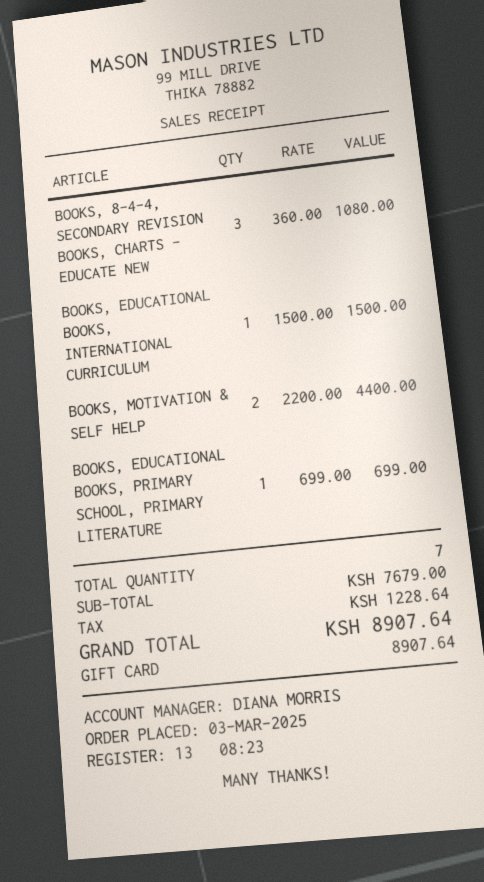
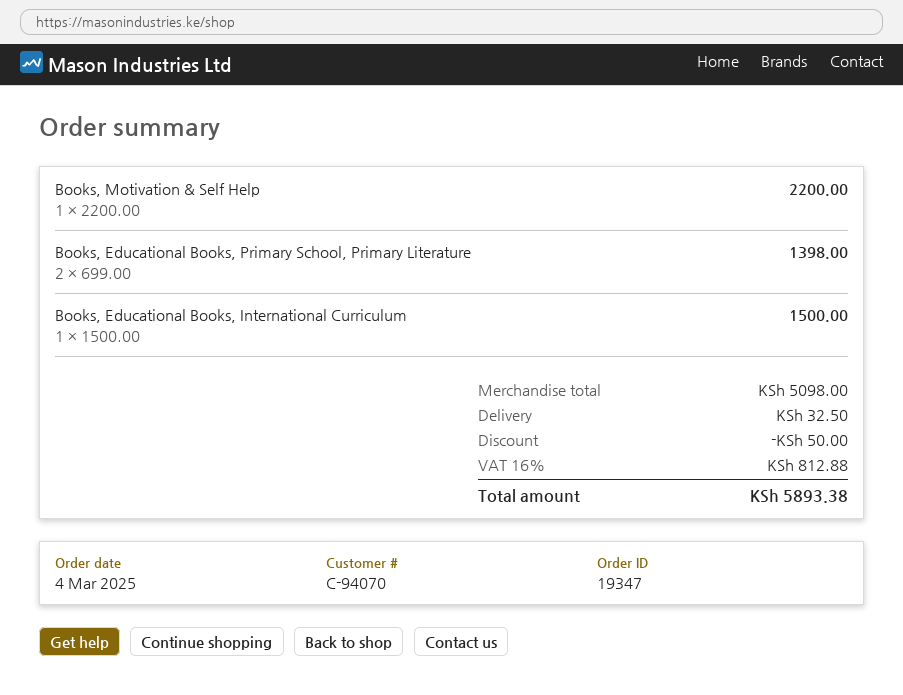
order date: 2025-03-03 -> 2025-03-04
BOOKS, 8-4-4, SECONDARY REVISION BOOKS, CHARTS - EDUCATE NEW: 3 x 360.00 = 1080.00 -> none
BOOKS, MOTIVATION & SELF HELP: 2 x 2200.00 = 4400.00 -> 1 x 2200.00 = 2200.00
BOOKS, EDUCATIONAL BOOKS, PRIMARY SCHOOL, PRIMARY LITERATURE: 1 x 699.00 = 699.00 -> 2 x 699.00 = 1398.00
subtotal: 7679.00 -> 5098.00
discount: none -> 50.00
shipping: none -> 32.50
tax: 1228.64 -> 812.88
total: 8907.64 -> 5893.38

